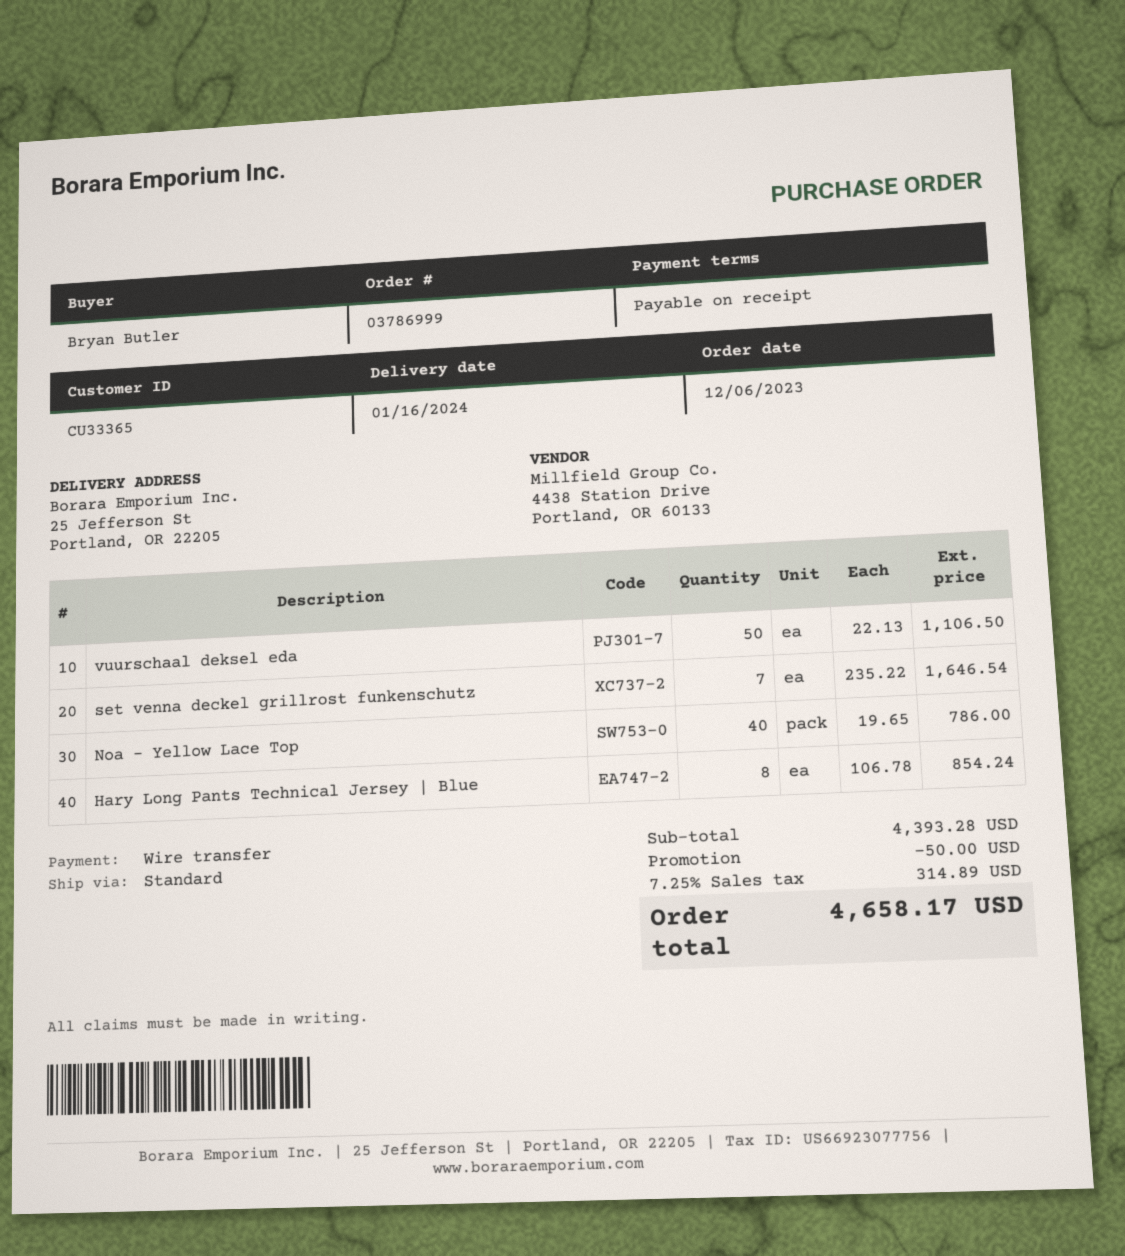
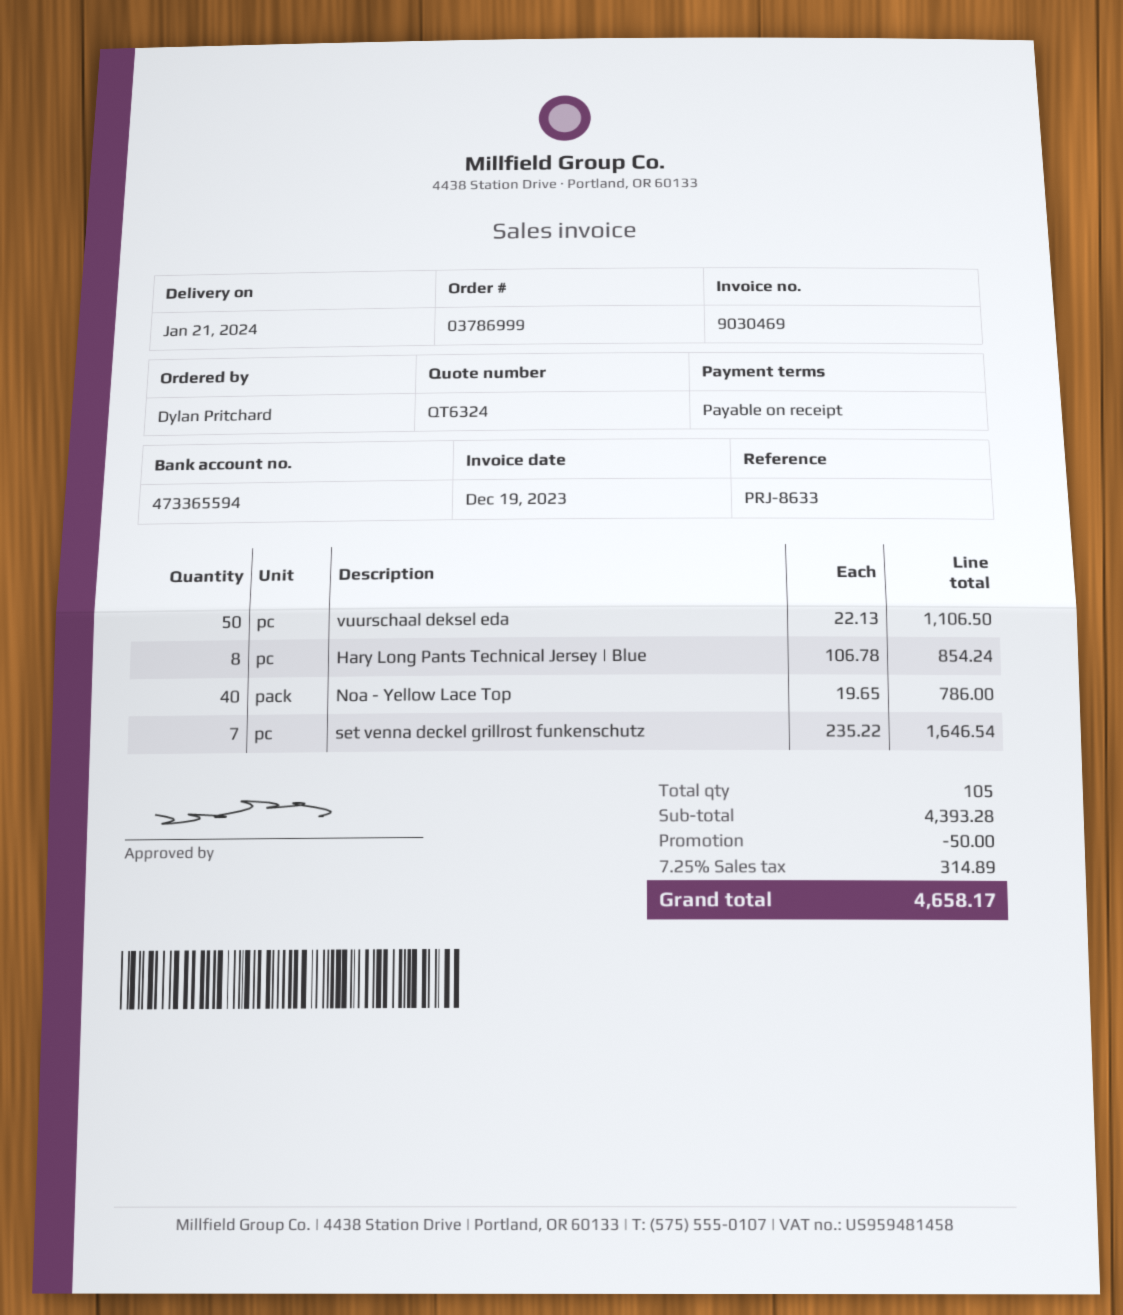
delivery date: 2024-01-16 -> 2024-01-21
ordered by: Bryan Butler -> Dylan Pritchard

